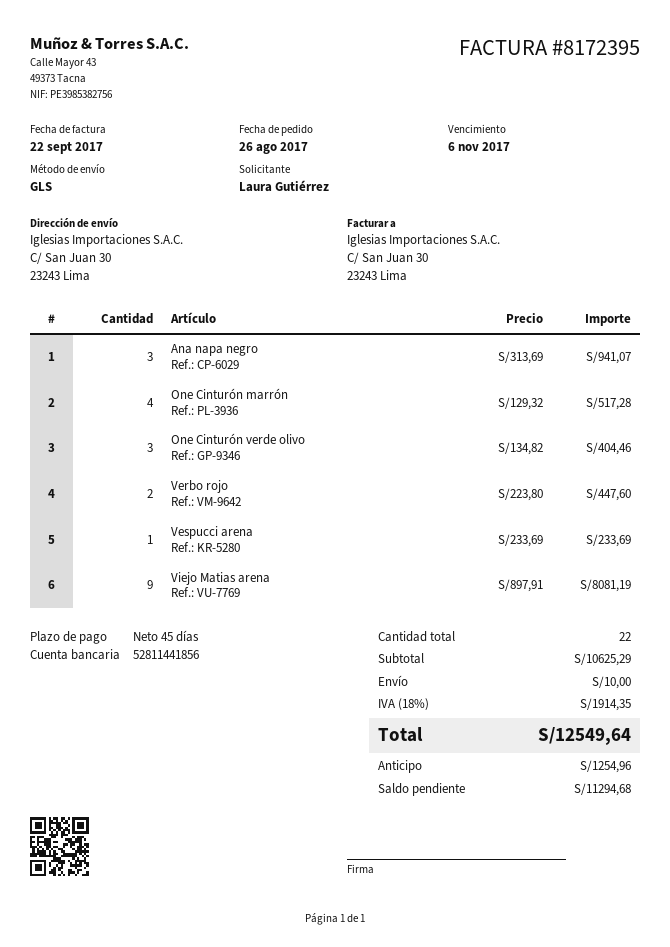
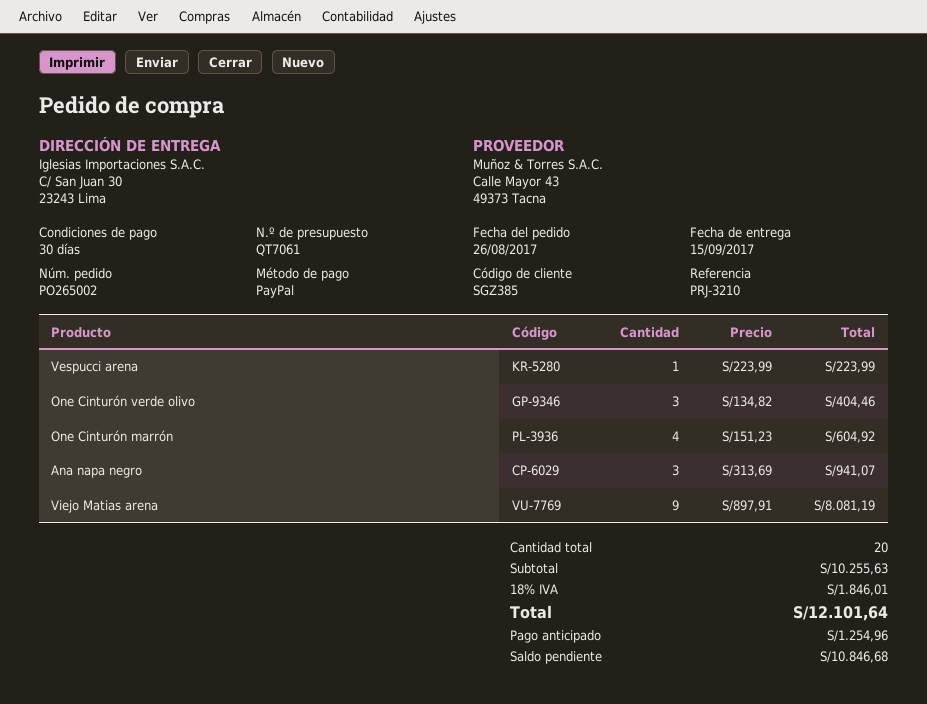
payment terms: 45 days -> 30 days
One Cinturón marrón: 4 x 129.32 = 517.28 -> 4 x 151.23 = 604.92
Verbo rojo: 2 x 223.80 = 447.60 -> none
Vespucci arena: 1 x 233.69 = 233.69 -> 1 x 223.99 = 223.99
total quantity: 22 -> 20
subtotal: 10625.29 -> 10255.63
shipping: 10.00 -> none
tax: 18% = 1914.35 -> 18% = 1846.01
total: 12549.64 -> 12101.64
balance: 11294.68 -> 10846.68

